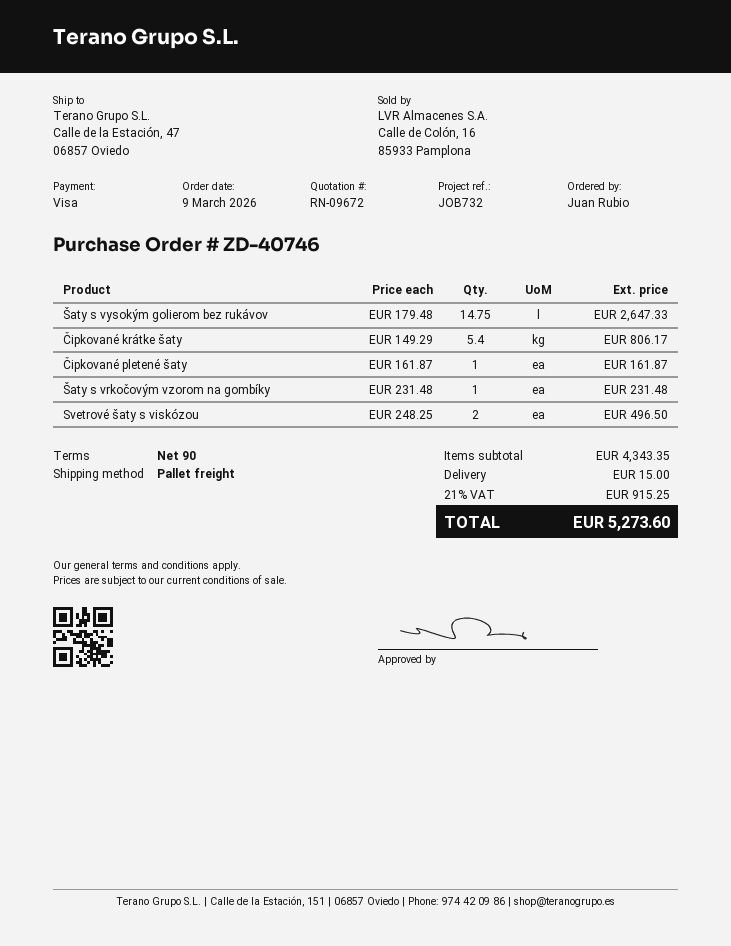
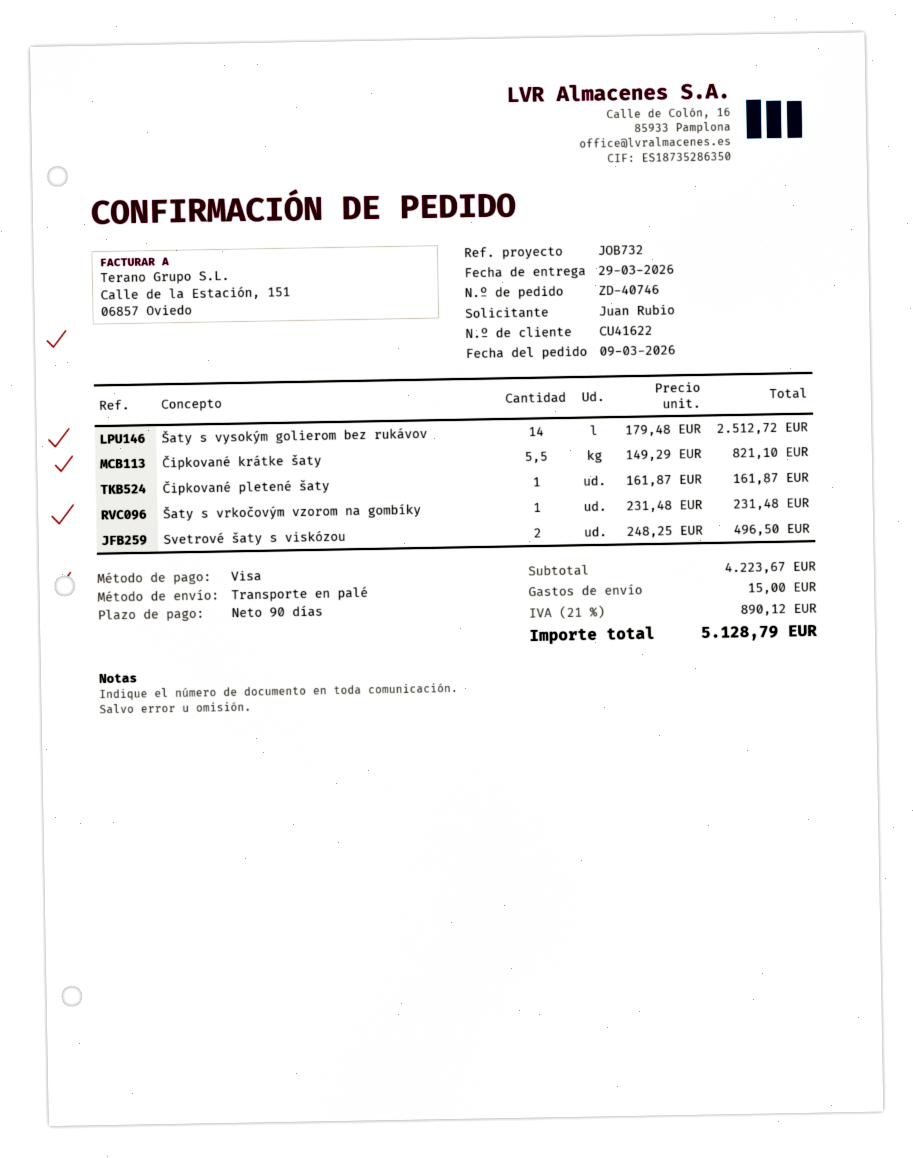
Šaty s vysokým golierom bez rukávov: 14.75 x 179.48 = 2647.33 -> 14 x 179.48 = 2512.72
Čipkované krátke šaty: 5.4 x 149.29 = 806.17 -> 5.5 x 149.29 = 821.10
subtotal: 4343.35 -> 4223.67
tax: 21% = 915.25 -> 21% = 890.12
total: 5273.60 -> 5128.79

